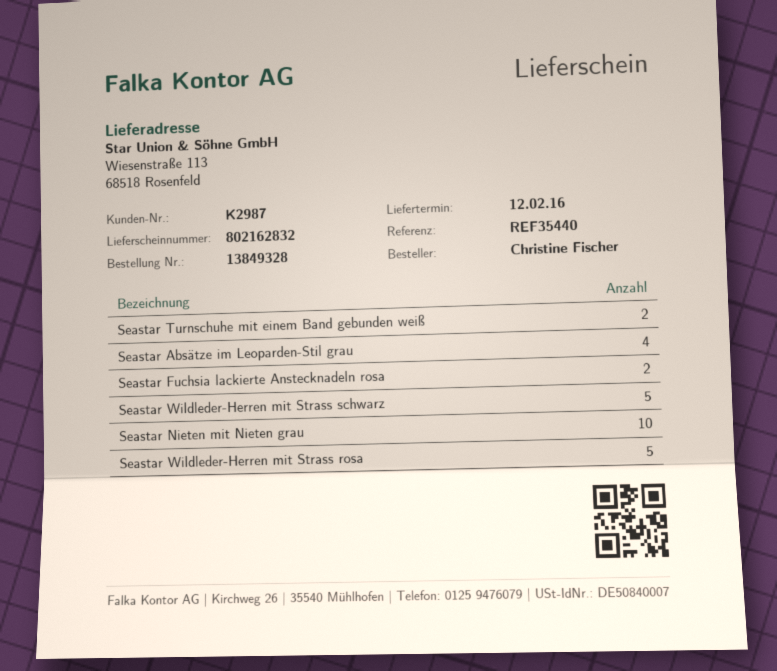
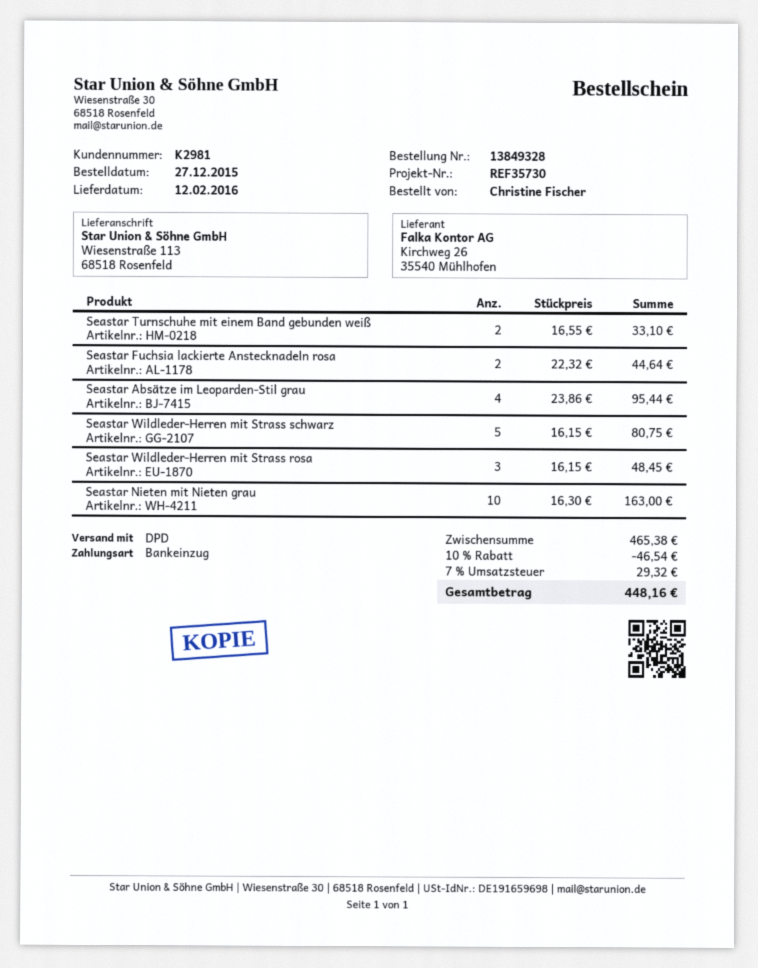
customer number: K2987 -> K2981
reference: REF35440 -> REF35730
Seastar Wildleder-Herren mit Strass rosa: 5 -> 3

